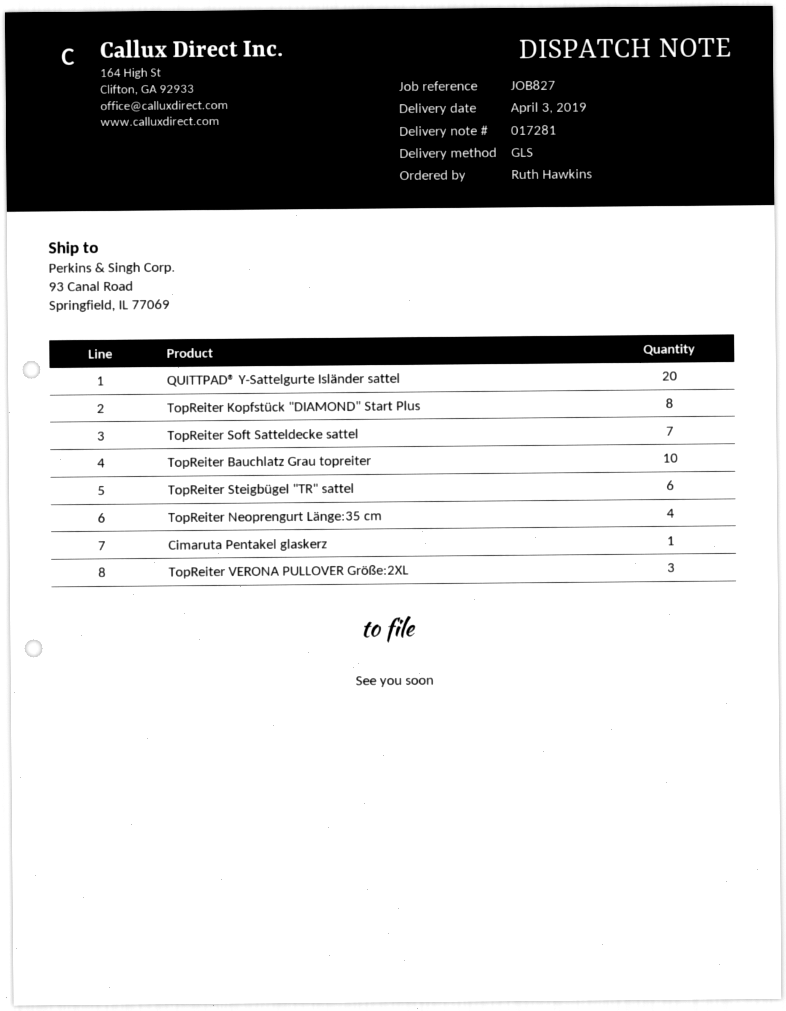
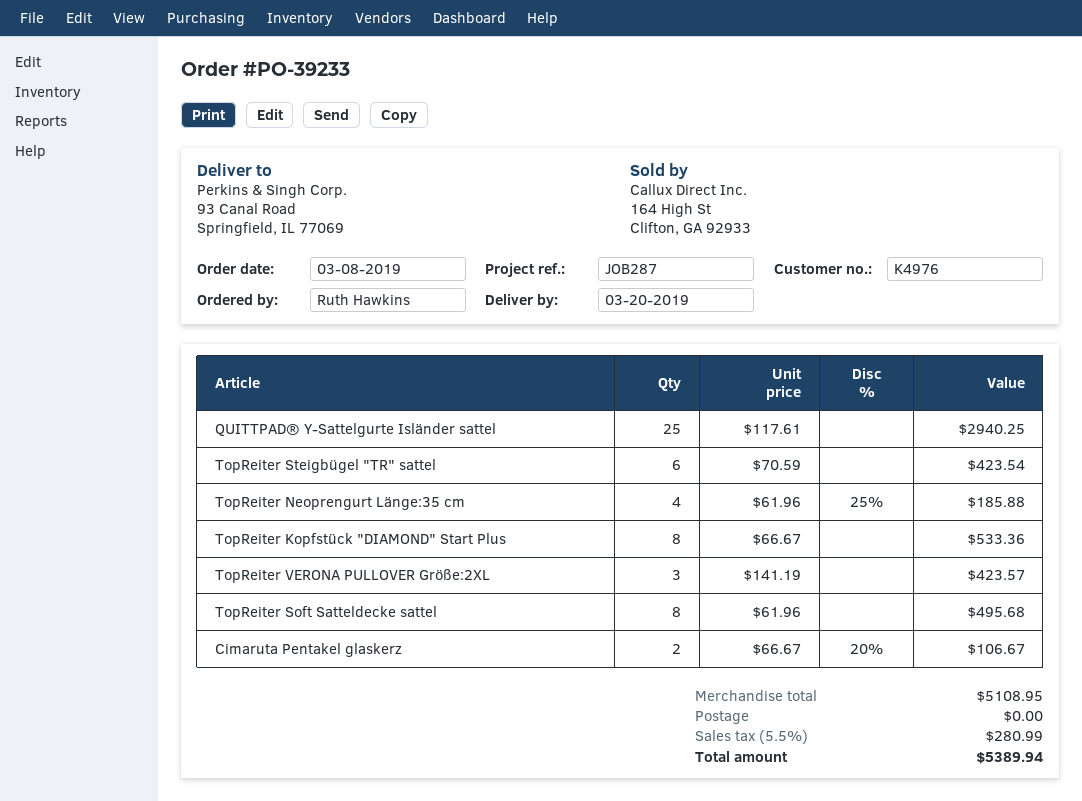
delivery date: 2019-04-03 -> 2019-03-20
reference: JOB827 -> JOB287
QUITTPAD® Y-Sattelgurte Isländer sattel: 20 -> 25
TopReiter Soft Satteldecke sattel: 7 -> 8
TopReiter Bauchlatz Grau topreiter: 10 -> none
Cimaruta Pentakel glaskerz: 1 -> 2

